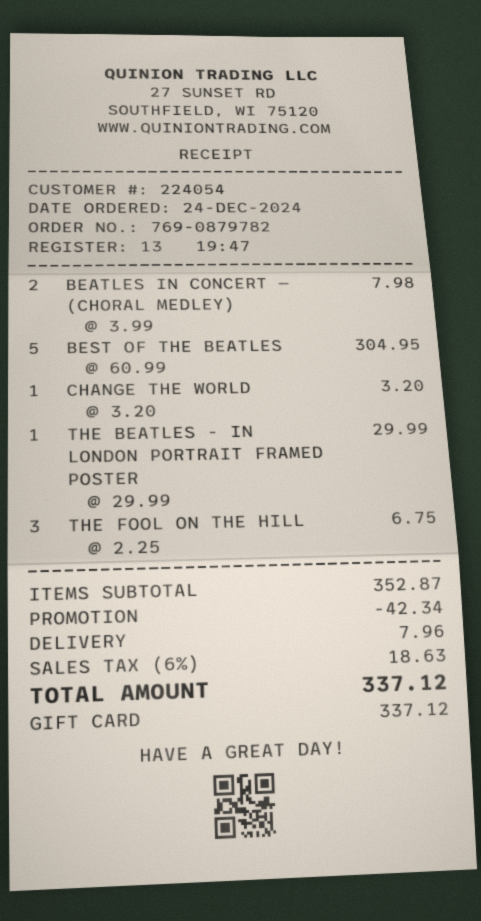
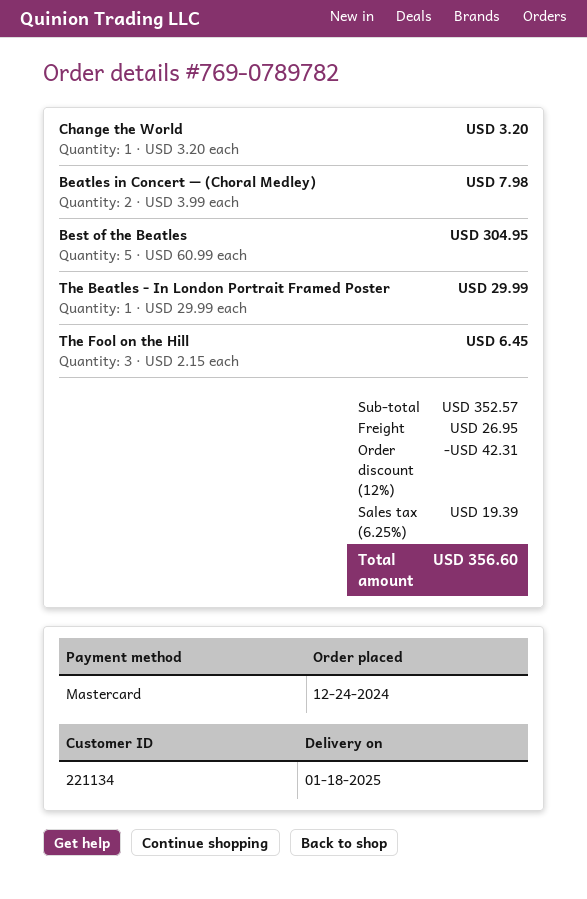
order number: 769-0879782 -> 769-0789782
customer number: 224054 -> 221134
payment method: gift card -> Mastercard
THE FOOL ON THE HILL: 3 x 2.25 = 6.75 -> 3 x 2.15 = 6.45
subtotal: 352.87 -> 352.57
discount: 42.34 -> 42.31
shipping: 7.96 -> 26.95
tax: 6% = 18.63 -> 6.25% = 19.39
total: 337.12 -> 356.60

